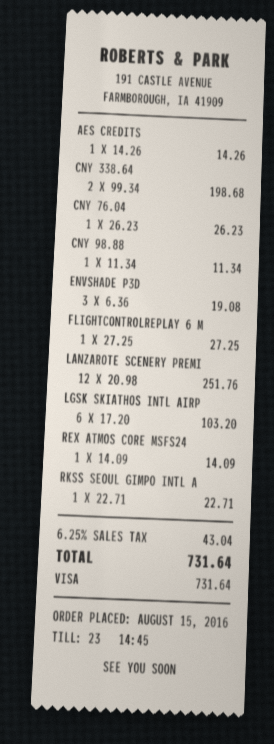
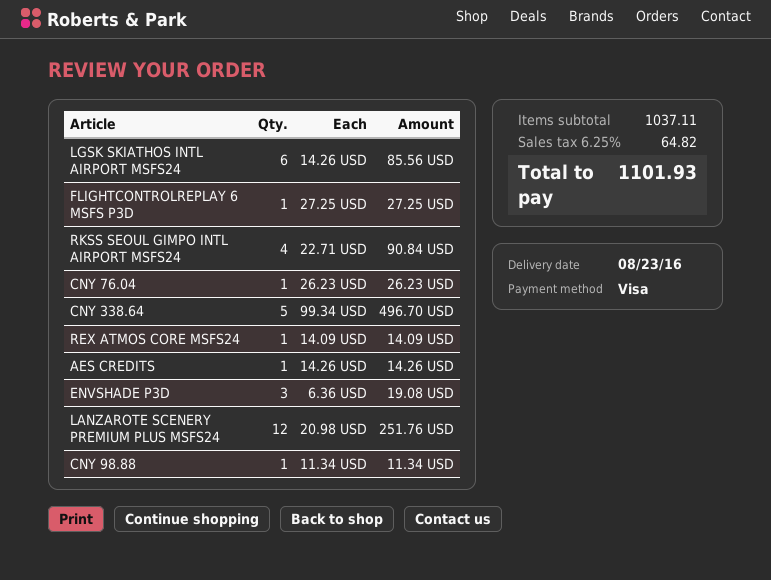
CNY 338.64: 2 x 99.34 = 198.68 -> 5 x 99.34 = 496.70
LGSK SKIATHOS INTL AIRP: 6 x 17.20 = 103.20 -> 6 x 14.26 = 85.56
RKSS SEOUL GIMPO INTL A: 1 x 22.71 = 22.71 -> 4 x 22.71 = 90.84
tax: 6.25% = 43.04 -> 6.25% = 64.82
total: 731.64 -> 1101.93

